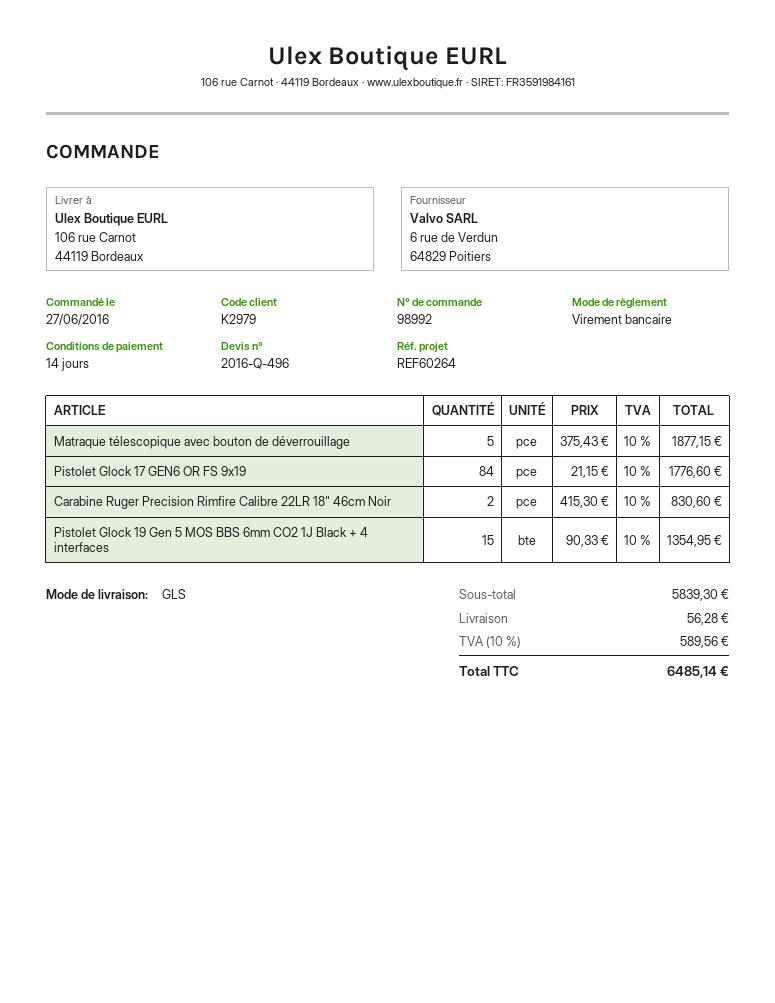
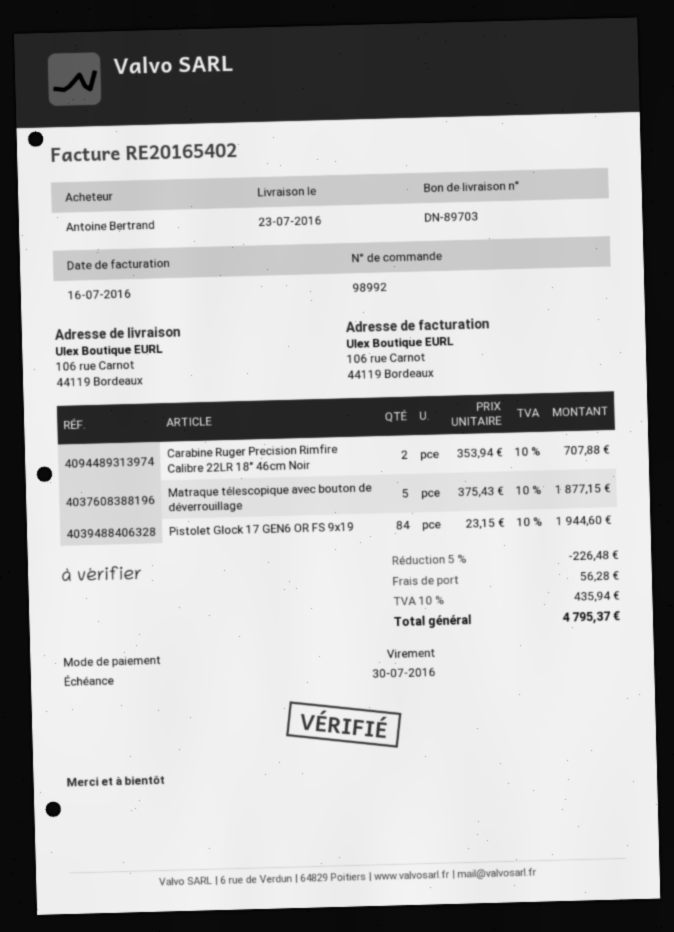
Pistolet Glock 17 GEN6 OR FS 9x19: 84 x 21.15 = 1776.60 -> 84 x 23.15 = 1944.60
Carabine Ruger Precision Rimfire Calibre 22LR 18" 46cm Noir: 2 x 415.30 = 830.60 -> 2 x 353.94 = 707.88
Pistolet Glock 19 Gen 5 MOS BBS 6mm CO2 1J Black + 4 interfaces: 15 x 90.33 = 1354.95 -> none
discount: none -> 5% = 226.48
tax: 10% = 589.56 -> 10% = 435.94
total: 6485.14 -> 4795.37

